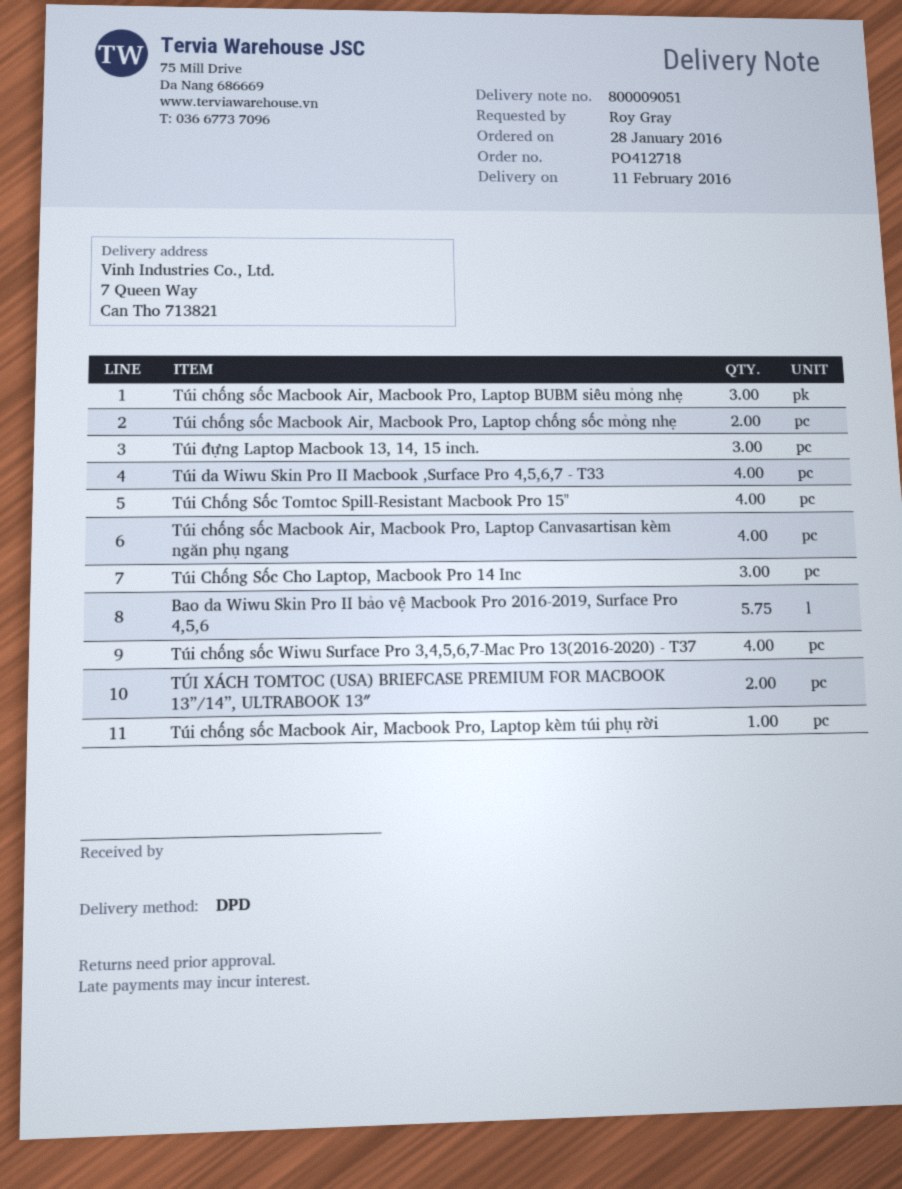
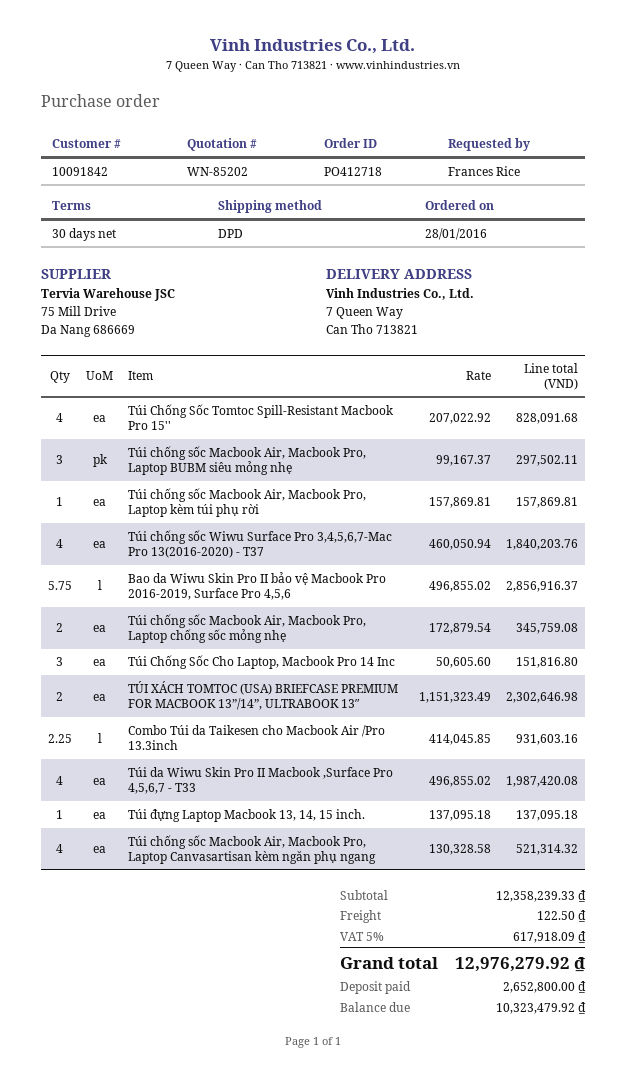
ordered by: Roy Gray -> Frances Rice
Túi đựng Laptop Macbook 13, 14, 15 inch.: 3 -> 1
Combo Túi da Taikesen cho Macbook Air /Pro 13.3inch: none -> 2.25

